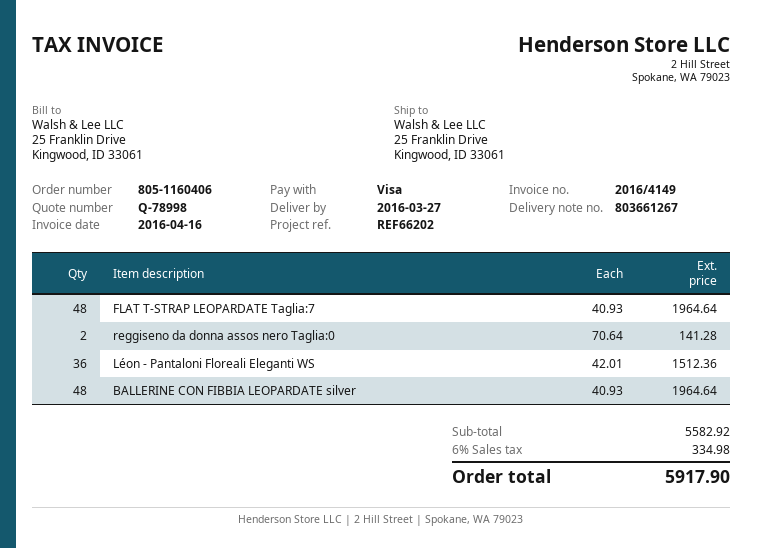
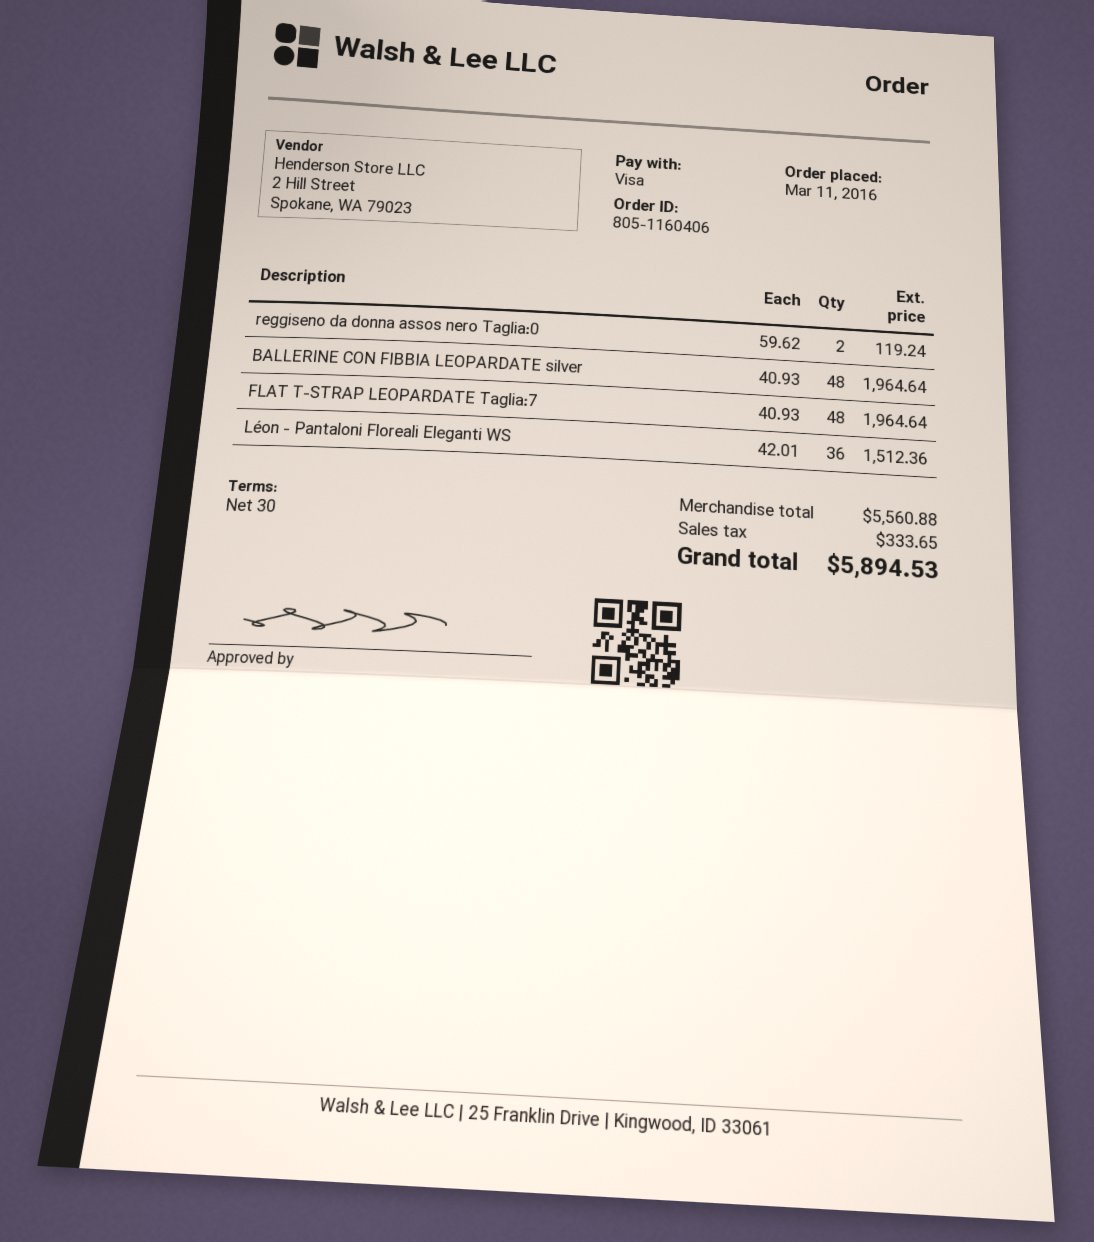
reggiseno da donna assos nero Taglia:0: 2 x 70.64 = 141.28 -> 2 x 59.62 = 119.24
subtotal: 5582.92 -> 5560.88
tax: 334.98 -> 333.65
total: 5917.90 -> 5894.53

